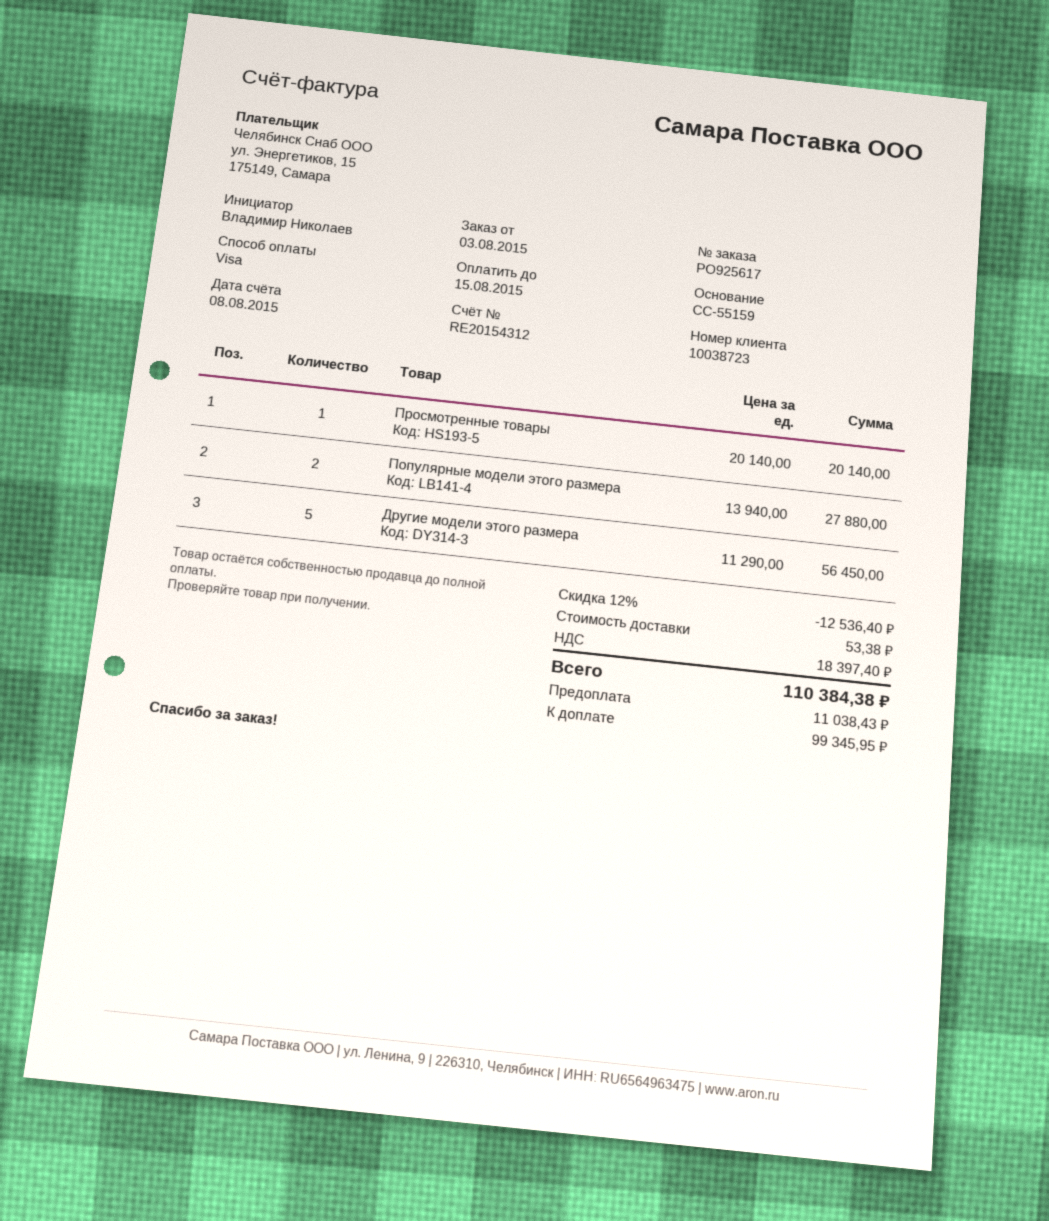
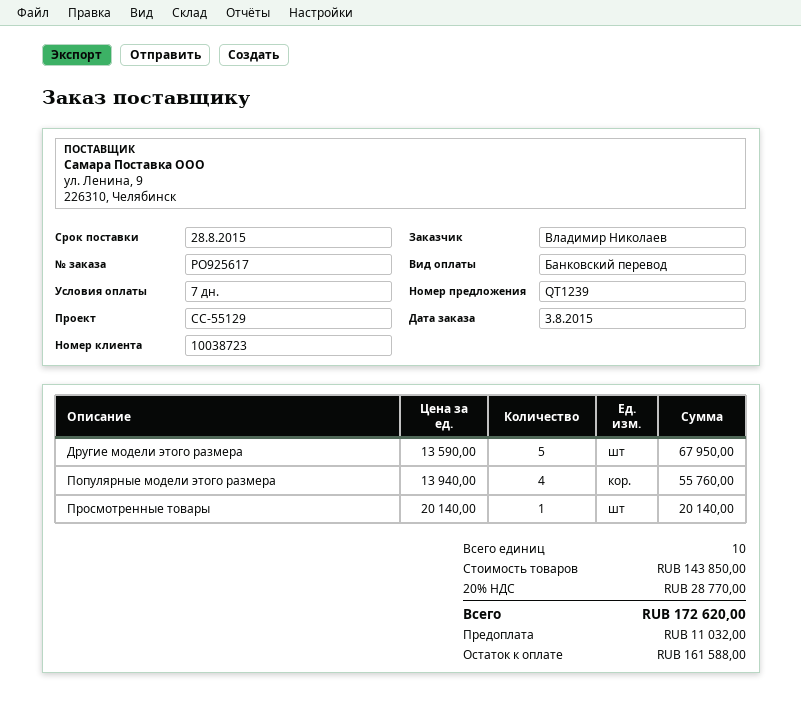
reference: CC-55159 -> CC-55129
payment method: Visa -> bank transfer
Популярные модели этого размера: 2 x 13940.00 = 27880.00 -> 4 x 13940.00 = 55760.00
Другие модели этого размера: 5 x 11290.00 = 56450.00 -> 5 x 13590.00 = 67950.00
discount: 12% = 12536.40 -> none
shipping: 53.38 -> none
tax: 18397.40 -> 28770.00
total: 110384.38 -> 172620.00
deposit: 11038.43 -> 11032.00
balance: 99345.95 -> 161588.00

